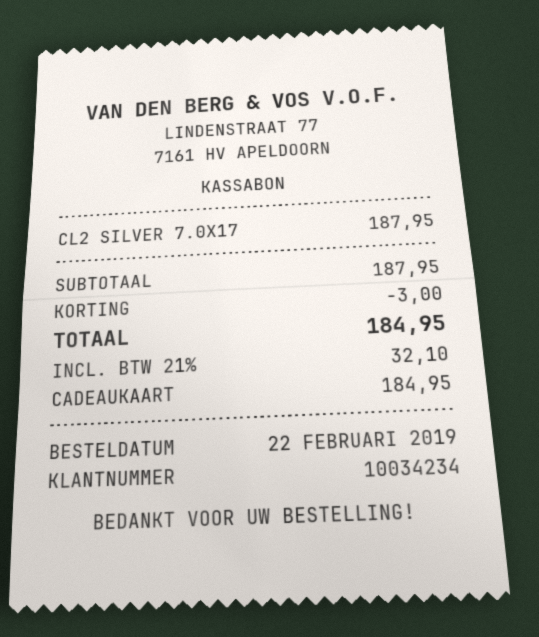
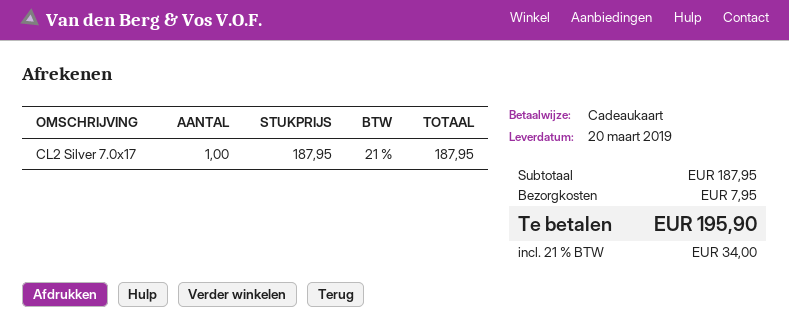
discount: 3.00 -> none
shipping: none -> 7.95
tax: 21% = 32.10 -> 21% = 34.00
total: 184.95 -> 195.90

